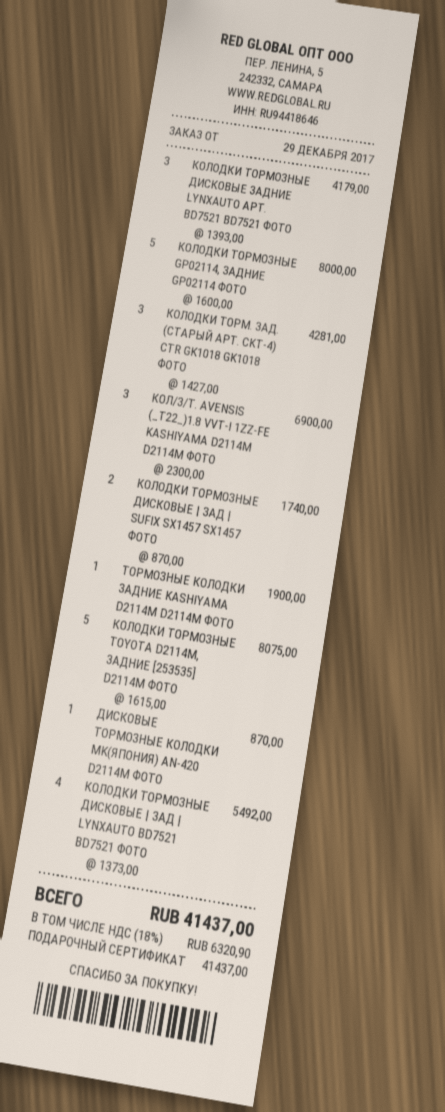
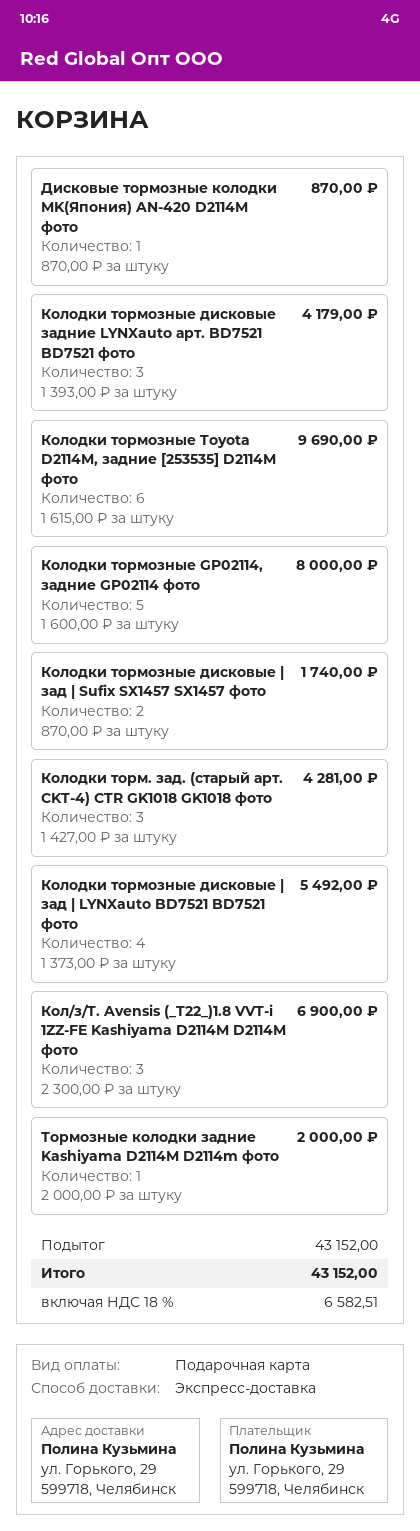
ТОРМОЗНЫЕ КОЛОДКИ ЗАДНИЕ KASHIYAMA D2114M D2114M ФОТО: 1 x 1900.00 = 1900.00 -> 1 x 2000.00 = 2000.00
КОЛОДКИ ТОРМОЗНЫЕ TOYOTA D2114M, ЗАДНИЕ [253535] D2114M ФОТО: 5 x 1615.00 = 8075.00 -> 6 x 1615.00 = 9690.00
tax: 18% = 6320.90 -> 18% = 6582.51
total: 41437.00 -> 43152.00

